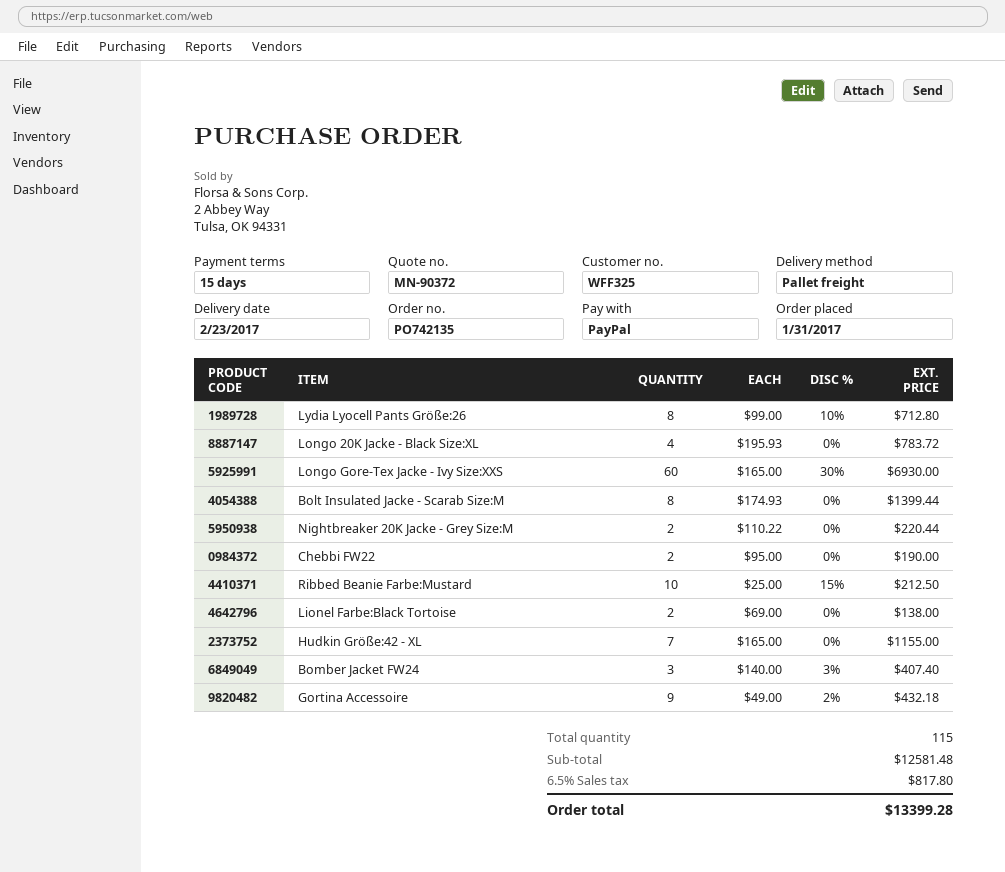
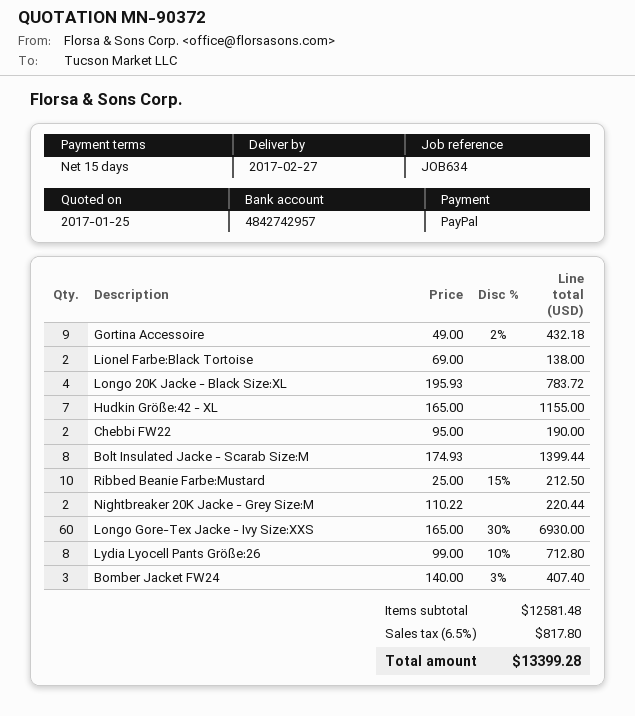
delivery date: 2017-02-23 -> 2017-02-27

